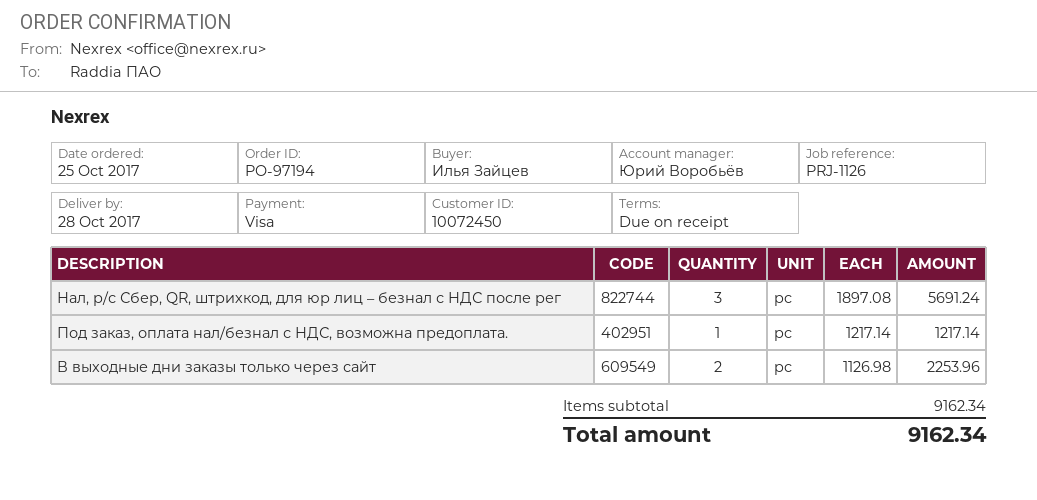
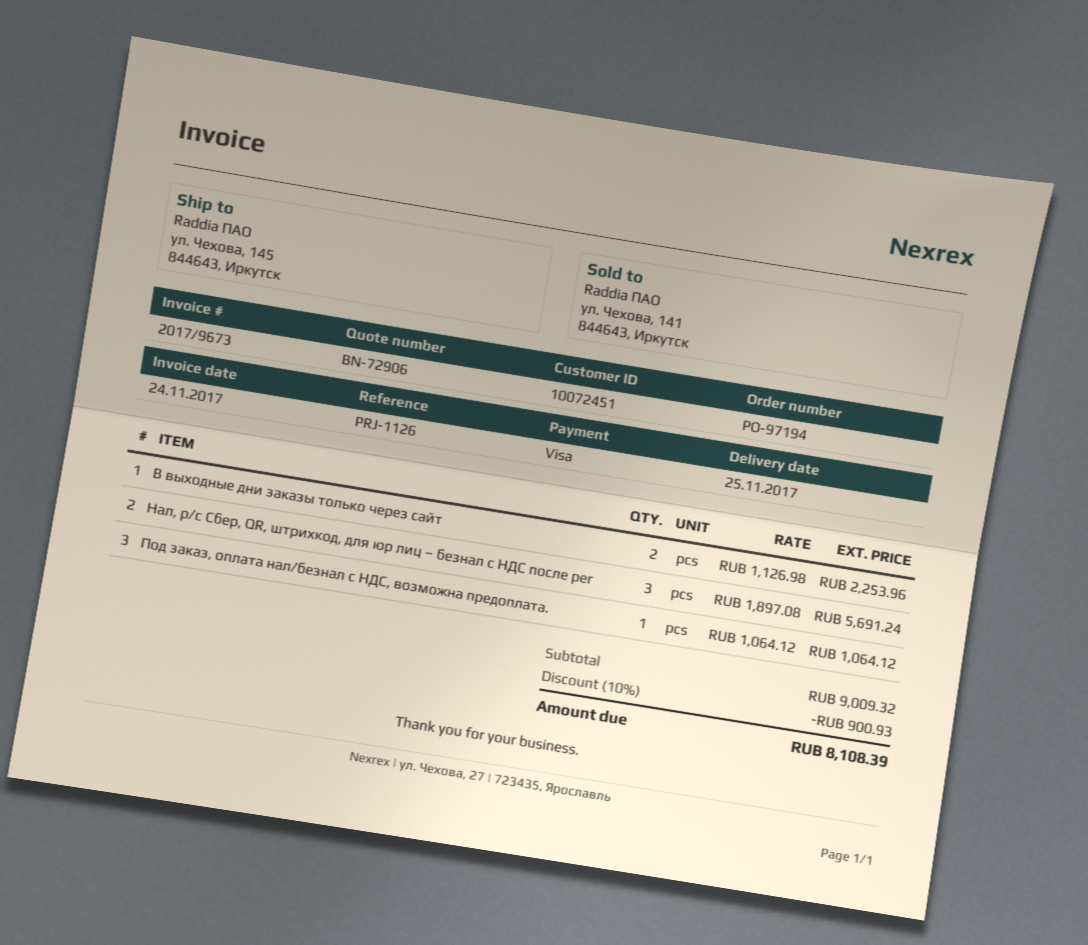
delivery date: 2017-10-28 -> 2017-11-25
customer number: 10072450 -> 10072451
Под заказ, оплата нал/безнал с НДС, возможна предоплата.: 1 x 1217.14 = 1217.14 -> 1 x 1064.12 = 1064.12
subtotal: 9162.34 -> 9009.32
discount: none -> 10% = 900.93
total: 9162.34 -> 8108.39

